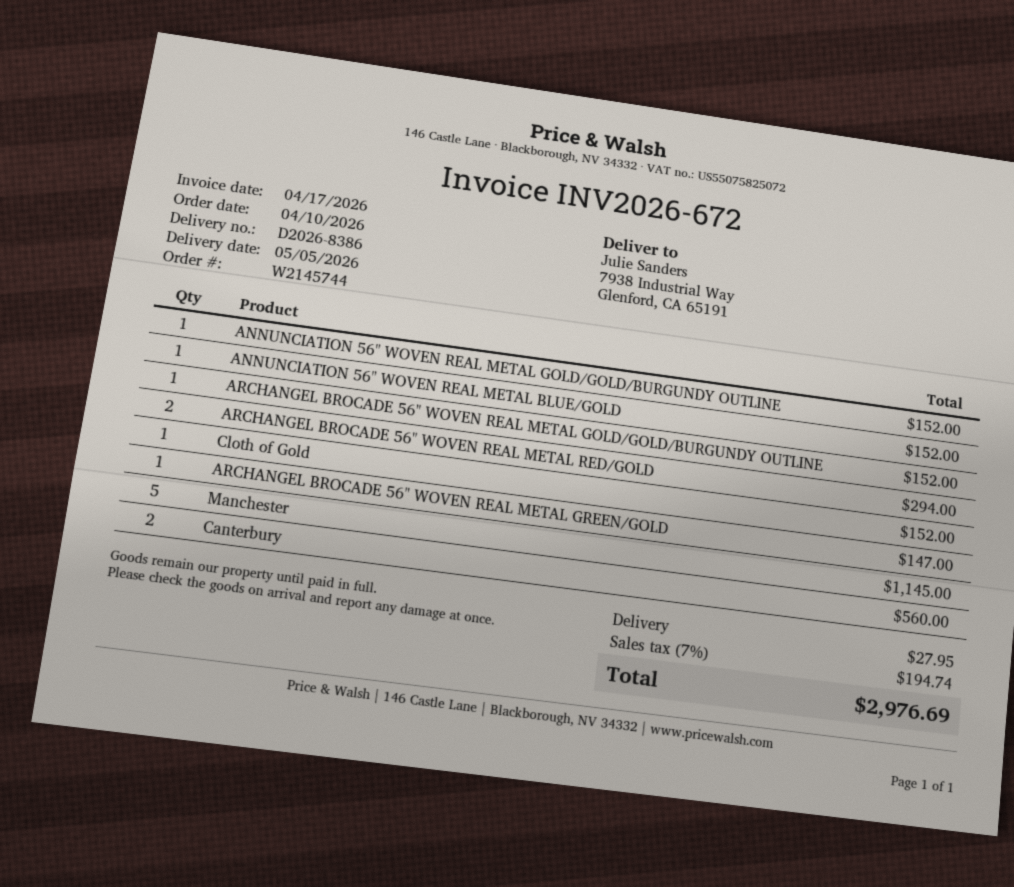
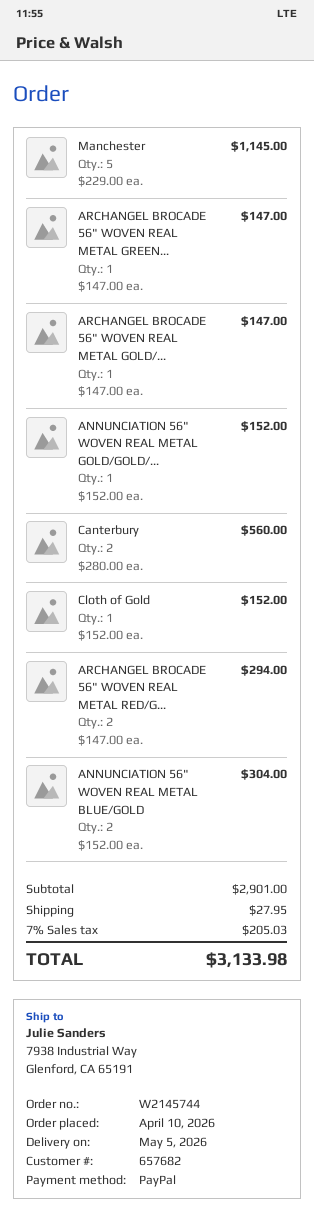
ANNUNCIATION 56" WOVEN REAL METAL BLUE/GOLD: 1 for 152.00 -> 2 for 304.00
ARCHANGEL BROCADE 56" WOVEN REAL METAL GOLD/GOLD/BURGUNDY OUTLINE: 1 for 152.00 -> 1 for 147.00
tax: 7% = 194.74 -> 7% = 205.03
total: 2976.69 -> 3133.98

